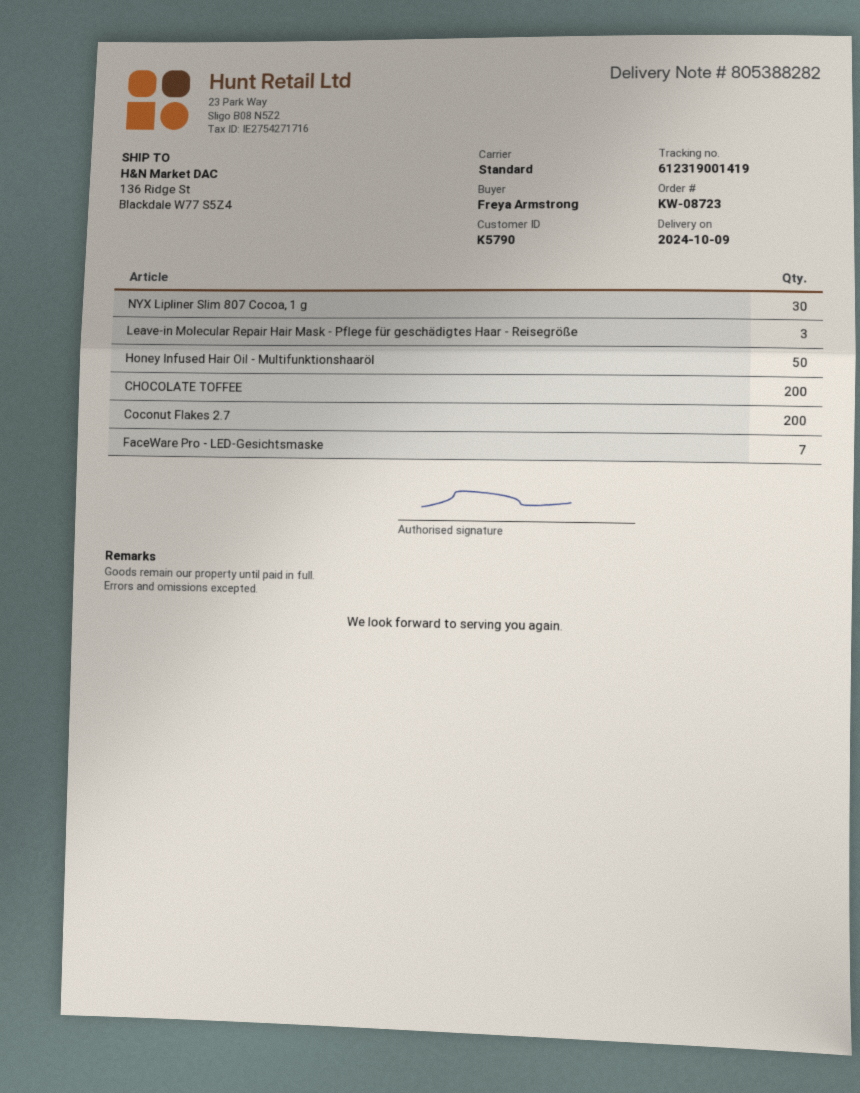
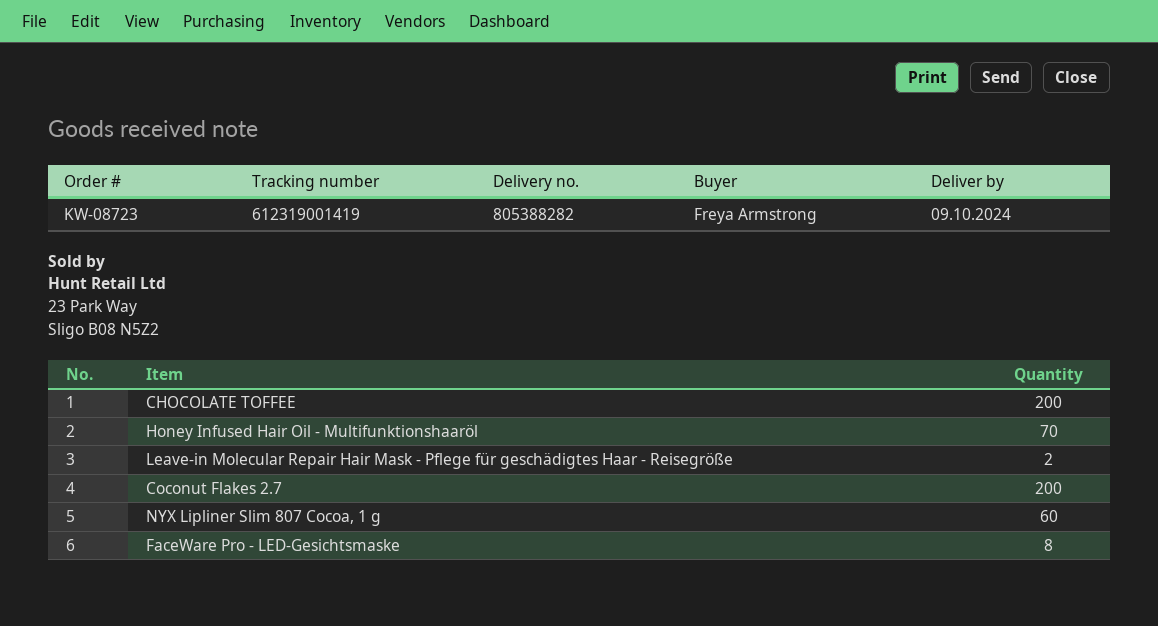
NYX Lipliner Slim 807 Cocoa, 1 g: 30 -> 60
Leave-in Molecular Repair Hair Mask - Pflege für geschädigtes Haar - Reisegröße: 3 -> 2
Honey Infused Hair Oil - Multifunktionshaaröl: 50 -> 70
FaceWare Pro - LED-Gesichtsmaske: 7 -> 8

